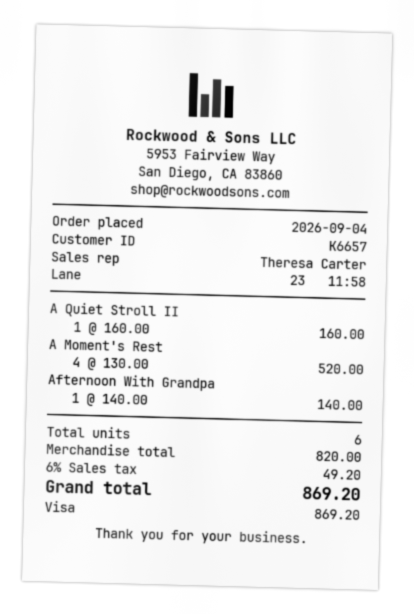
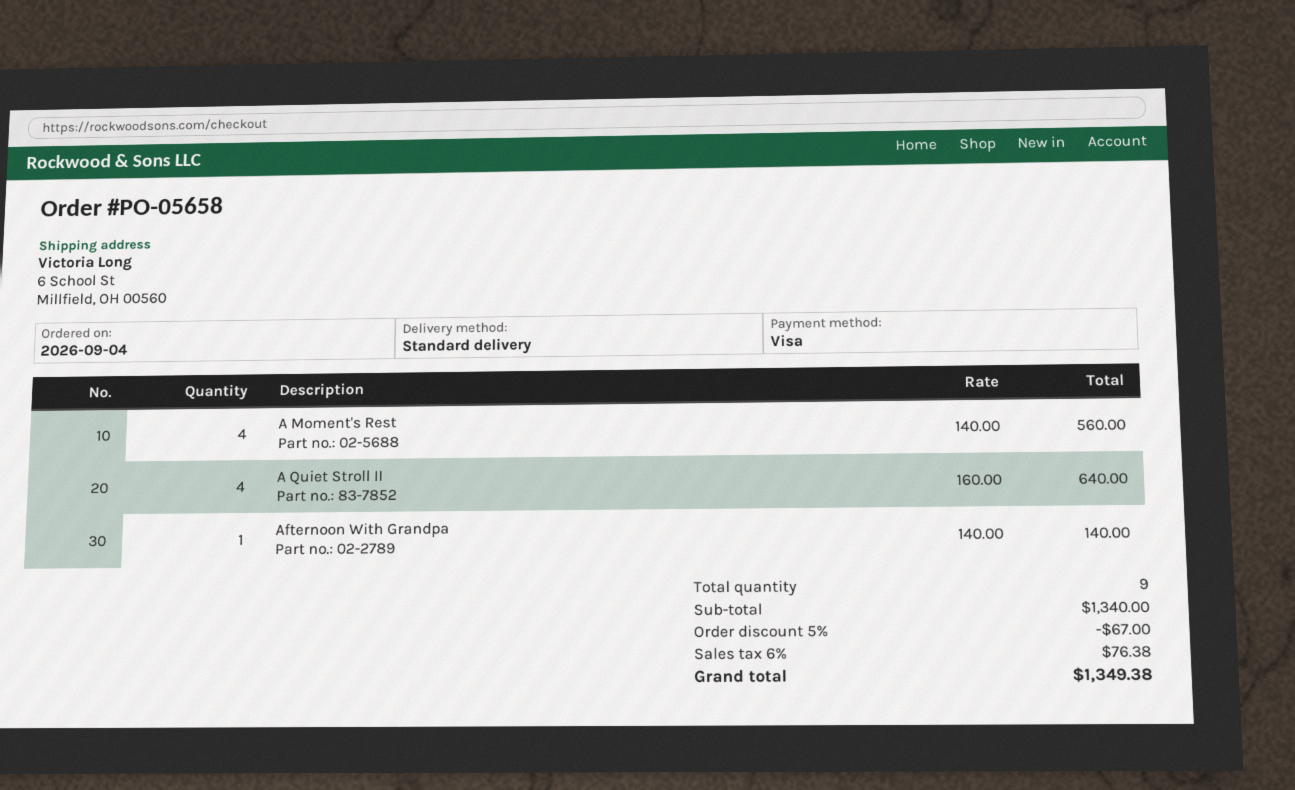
A Quiet Stroll II: 1 x 160.00 = 160.00 -> 4 x 160.00 = 640.00
A Moment's Rest: 4 x 130.00 = 520.00 -> 4 x 140.00 = 560.00
total quantity: 6 -> 9
subtotal: 820.00 -> 1340.00
discount: none -> 5% = 67.00
tax: 6% = 49.20 -> 6% = 76.38
total: 869.20 -> 1349.38

